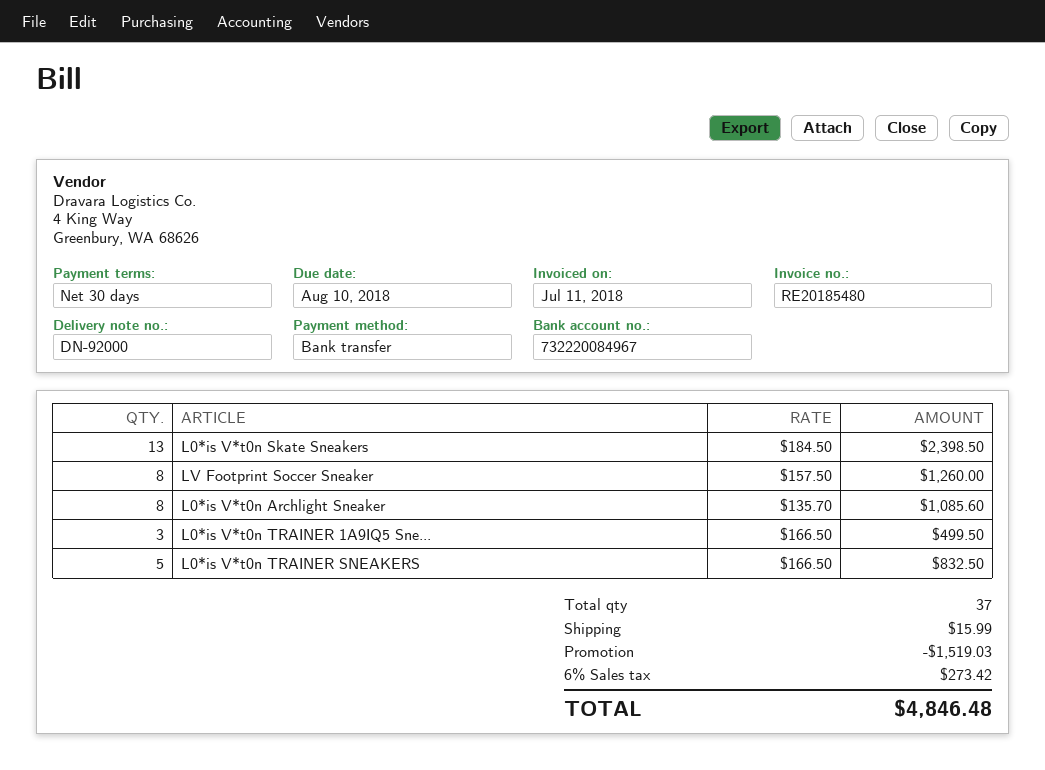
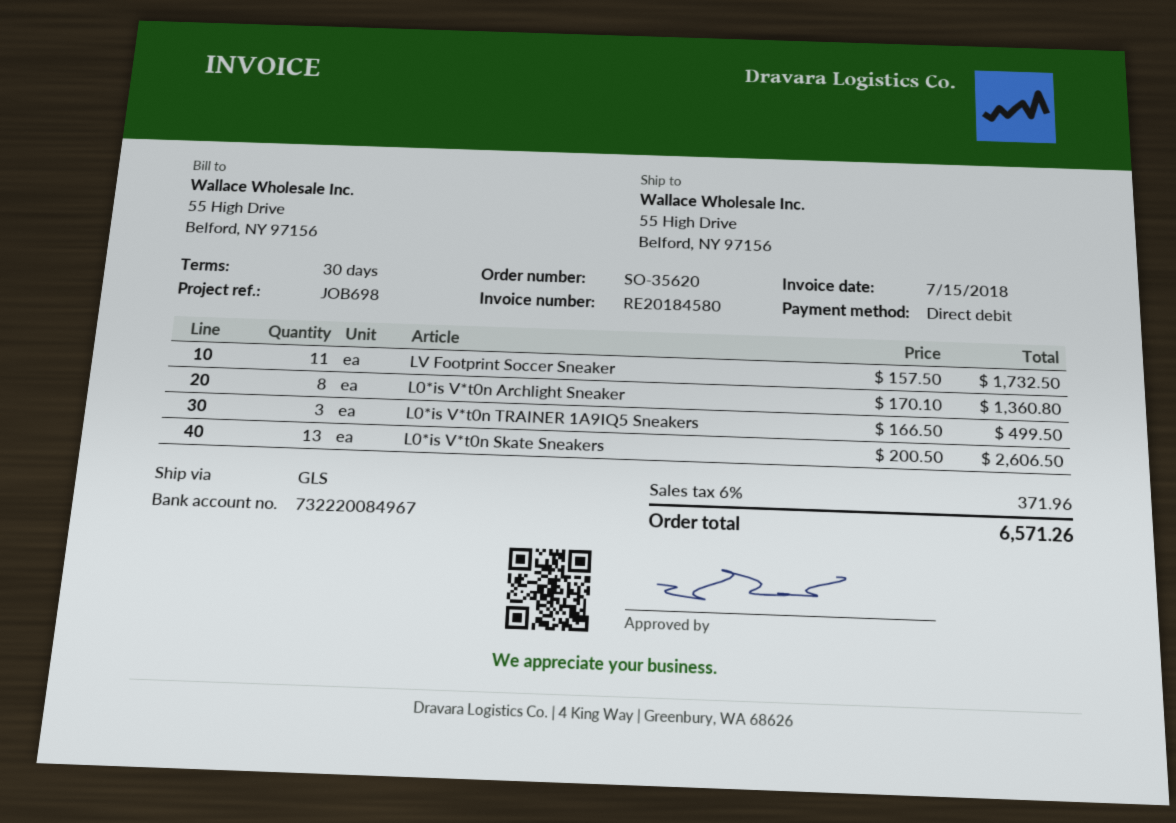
invoice number: RE20185480 -> RE20184580
invoice date: 2018-07-11 -> 2018-07-15
payment method: bank transfer -> direct debit
L0*is V*t0n Skate Sneakers: 13 x 184.50 = 2398.50 -> 13 x 200.50 = 2606.50
LV Footprint Soccer Sneaker: 8 x 157.50 = 1260.00 -> 11 x 157.50 = 1732.50
L0*is V*t0n Archlight Sneaker: 8 x 135.70 = 1085.60 -> 8 x 170.10 = 1360.80
L0*is V*t0n TRAINER SNEAKERS: 5 x 166.50 = 832.50 -> none
discount: 1519.03 -> none
shipping: 15.99 -> none
tax: 6% = 273.42 -> 6% = 371.96
total: 4846.48 -> 6571.26

